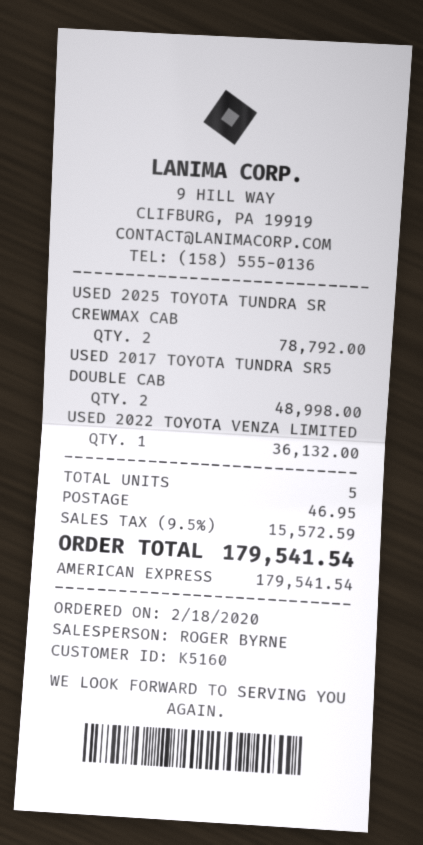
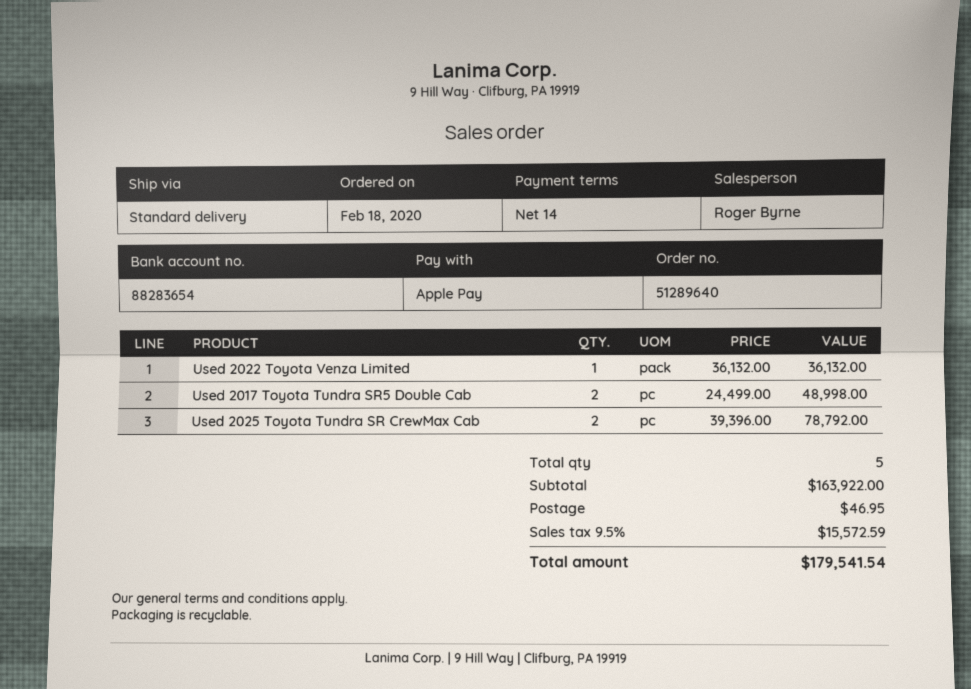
payment method: American Express -> Apple Pay

